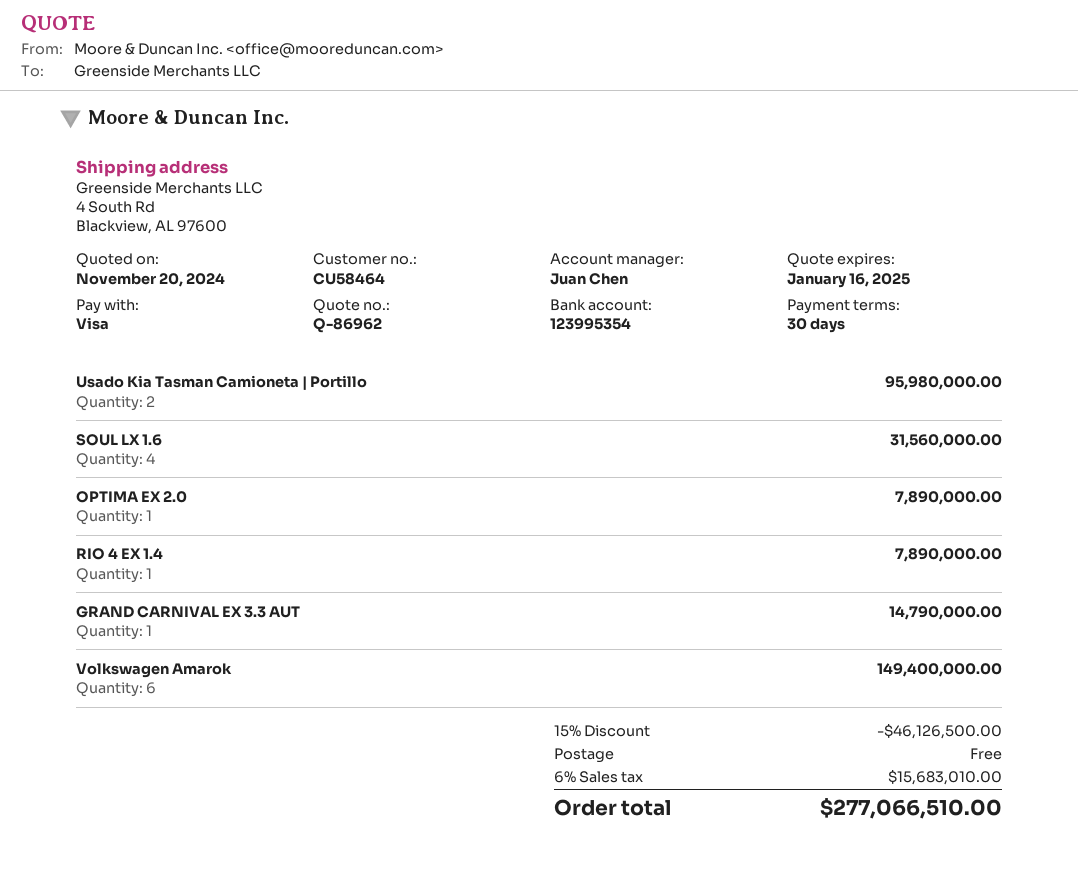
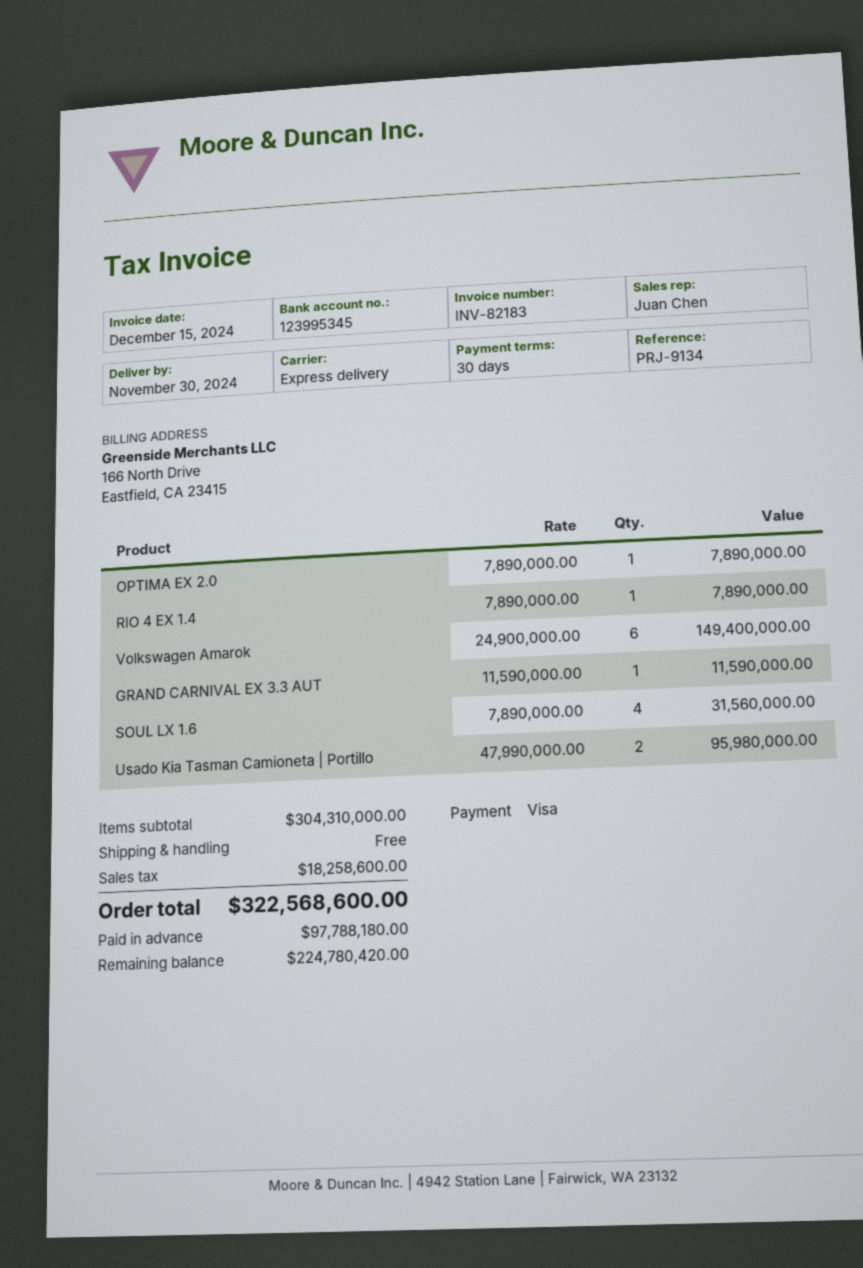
bank account: 123995354 -> 123995345
GRAND CARNIVAL EX 3.3 AUT: 1 for 14790000.00 -> 1 for 11590000.00
discount: 15% = 46126500.00 -> none
tax: 15683010.00 -> 18258600.00
total: 277066510.00 -> 322568600.00

